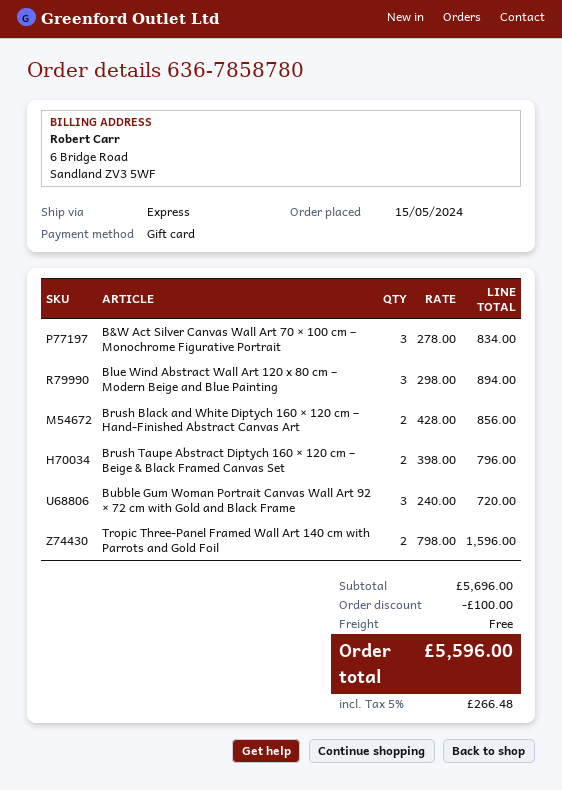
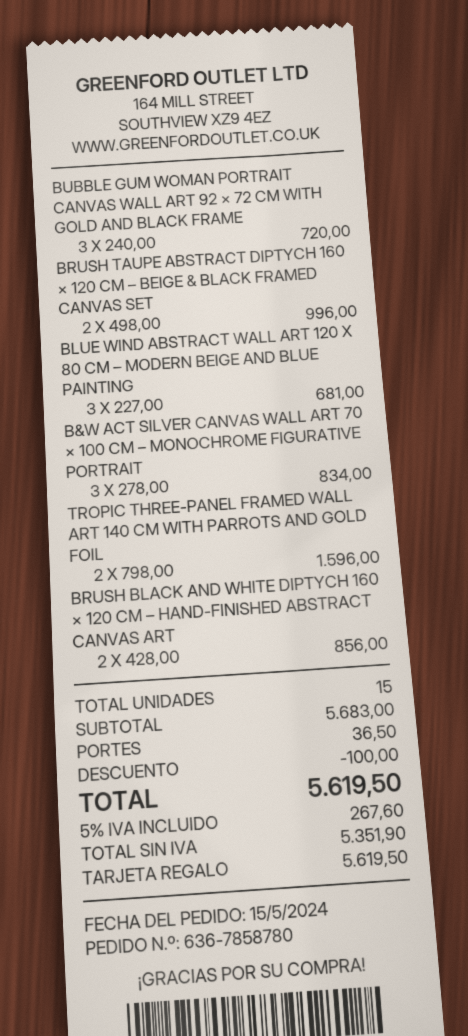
Blue Wind Abstract Wall Art 120 x 80 cm – Modern Beige and Blue Painting: 3 x 298.00 = 894.00 -> 3 x 227.00 = 681.00
Brush Taupe Abstract Diptych 160 × 120 cm – Beige & Black Framed Canvas Set: 2 x 398.00 = 796.00 -> 2 x 498.00 = 996.00
subtotal: 5696.00 -> 5683.00
shipping: 0.00 -> 36.50
tax: 5% = 266.48 -> 5% = 267.60
total: 5596.00 -> 5619.50

